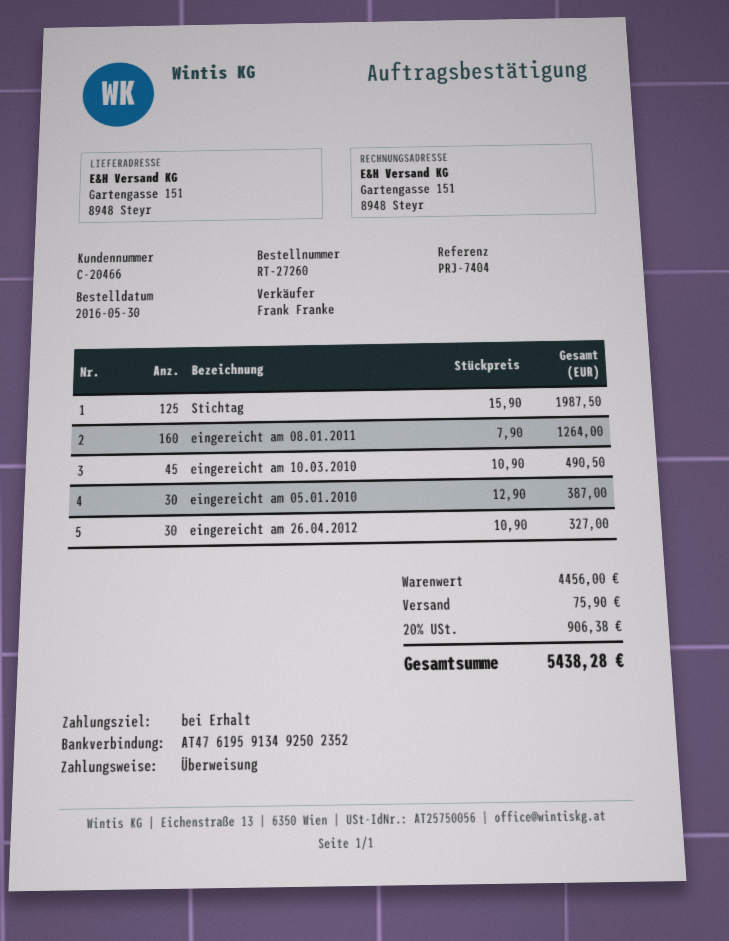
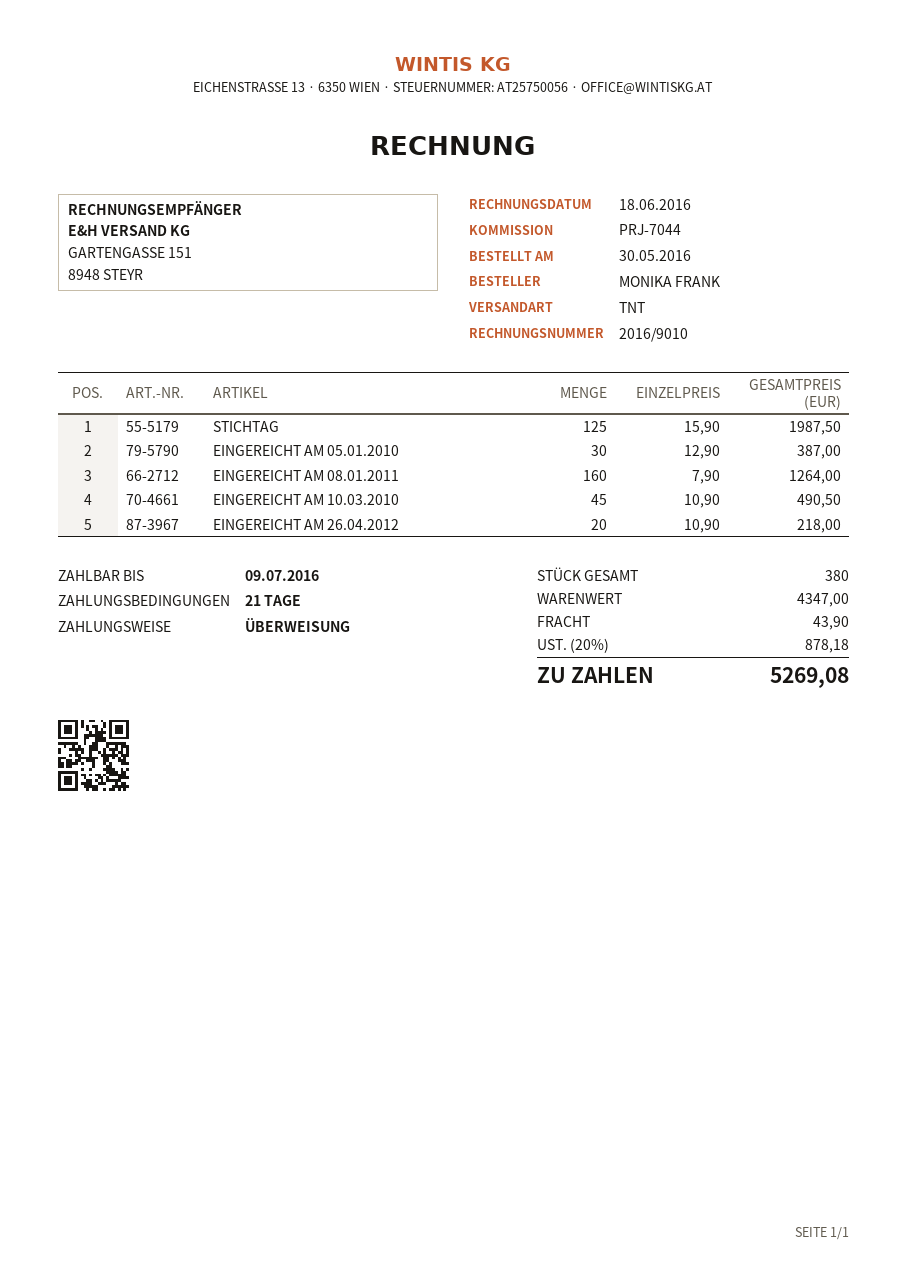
payment terms: on receipt -> 21 days
reference: PRJ-7404 -> PRJ-7044
eingereicht am 26.04.2012: 30 x 10.90 = 327.00 -> 20 x 10.90 = 218.00
subtotal: 4456.00 -> 4347.00
shipping: 75.90 -> 43.90
tax: 20% = 906.38 -> 20% = 878.18
total: 5438.28 -> 5269.08

